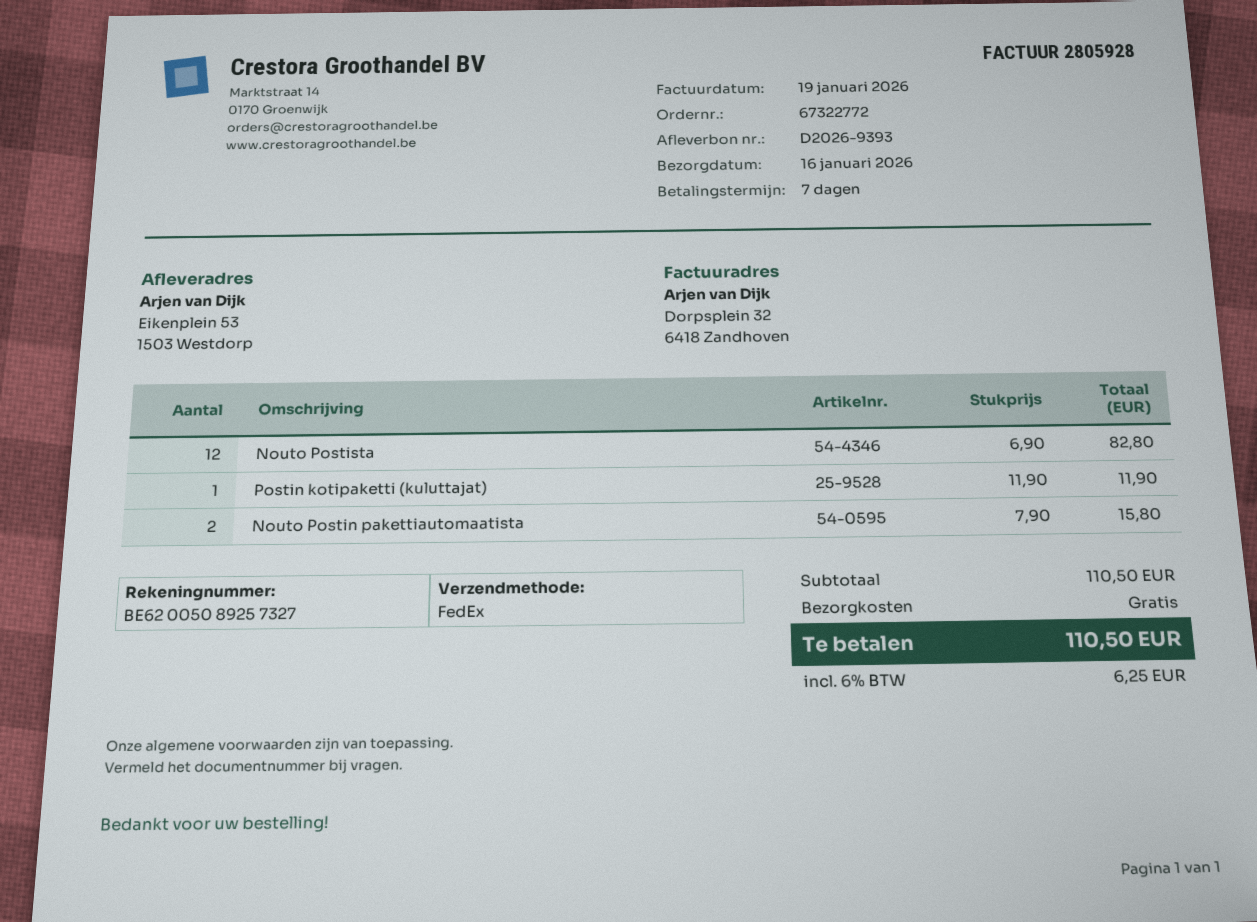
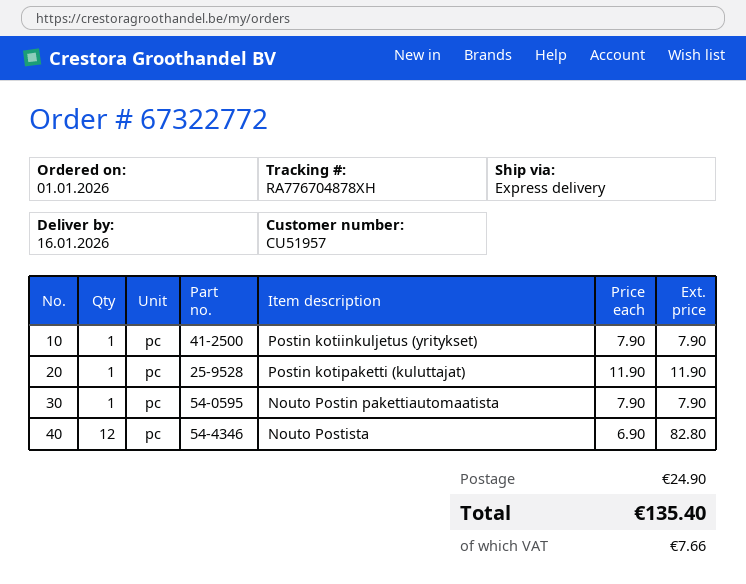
shipping method: FedEx -> express
Nouto Postin pakettiautomaatista: 2 x 7.90 = 15.80 -> 1 x 7.90 = 7.90
Postin kotiinkuljetus (yritykset): none -> 1 x 7.90 = 7.90
shipping: 0.00 -> 24.90
tax: 6.25 -> 7.66
total: 110.50 -> 135.40

